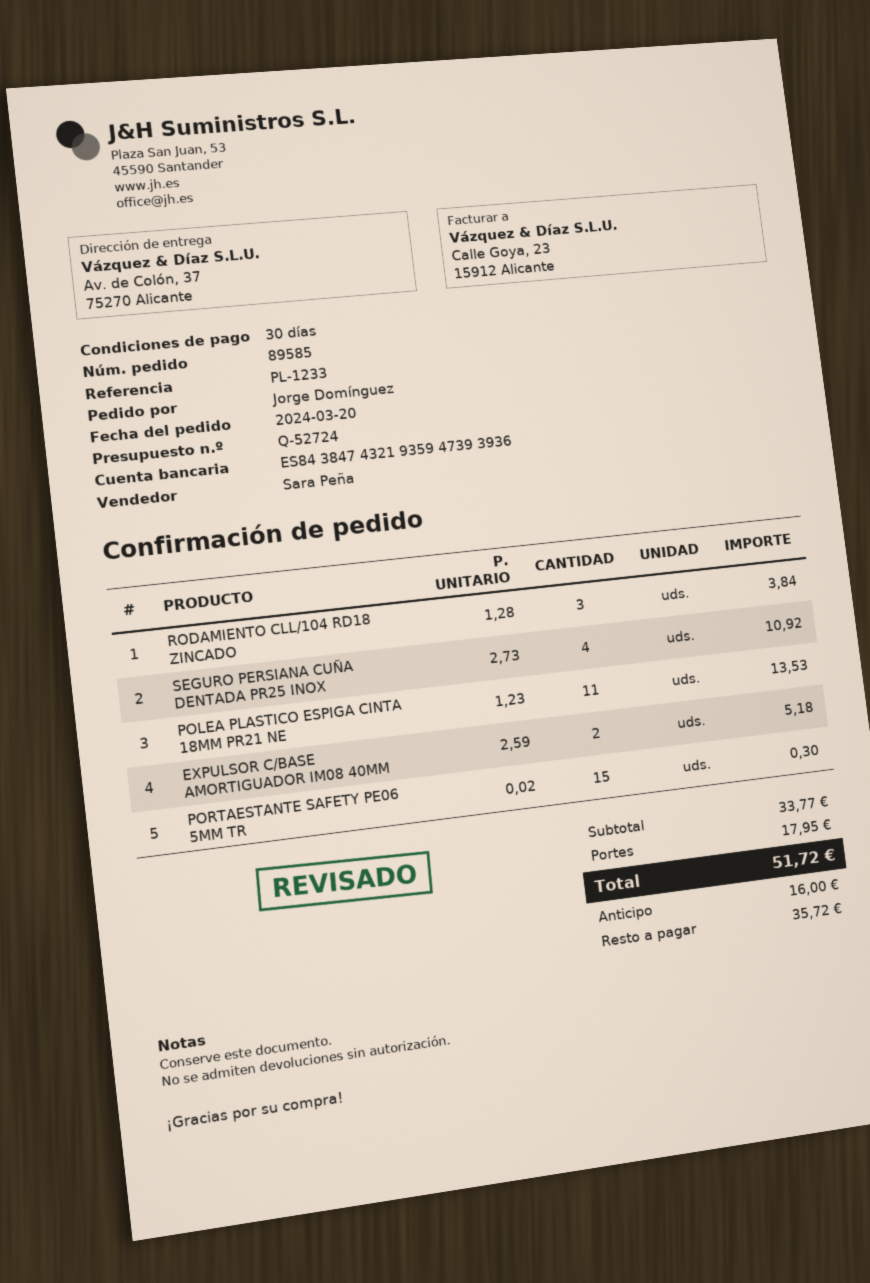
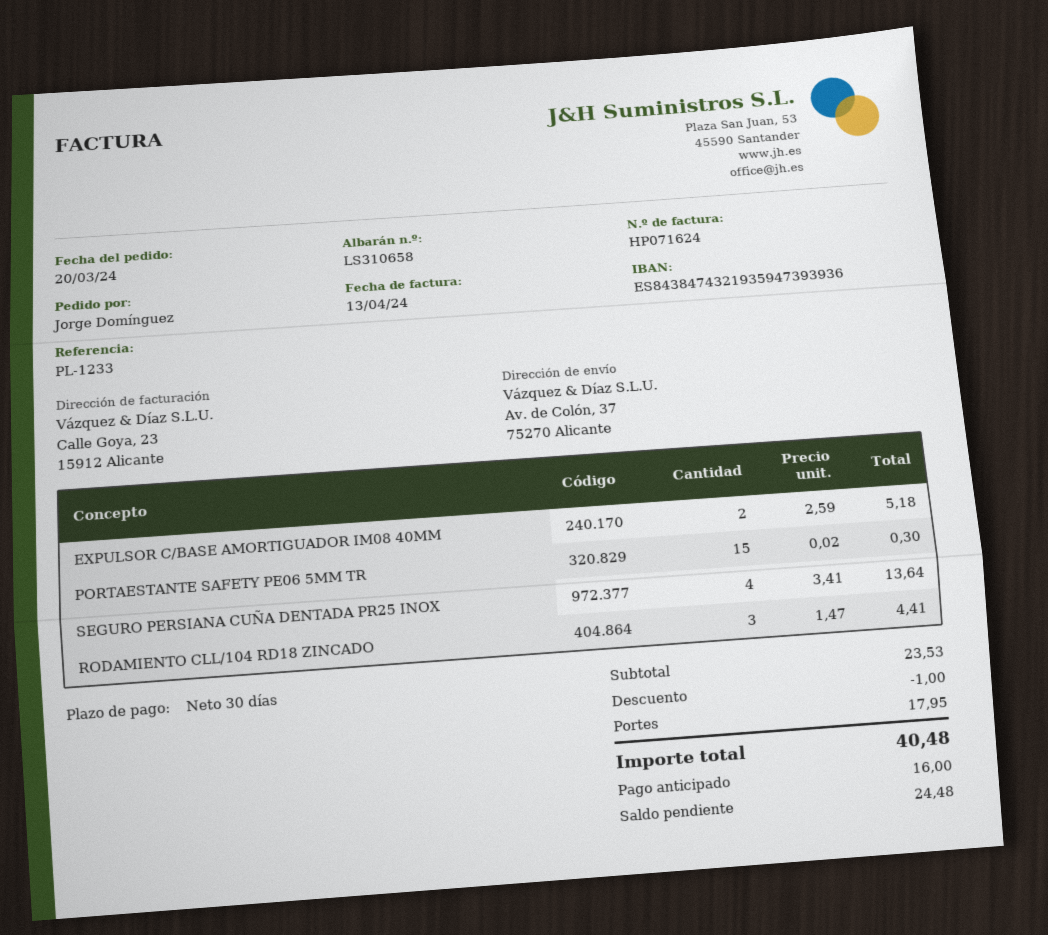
RODAMIENTO CLL/104 RD18 ZINCADO: 3 x 1.28 = 3.84 -> 3 x 1.47 = 4.41
SEGURO PERSIANA CUÑA DENTADA PR25 INOX: 4 x 2.73 = 10.92 -> 4 x 3.41 = 13.64
POLEA PLASTICO ESPIGA CINTA 18MM PR21 NE: 11 x 1.23 = 13.53 -> none
subtotal: 33.77 -> 23.53
discount: none -> 1.00
total: 51.72 -> 40.48
balance: 35.72 -> 24.48

